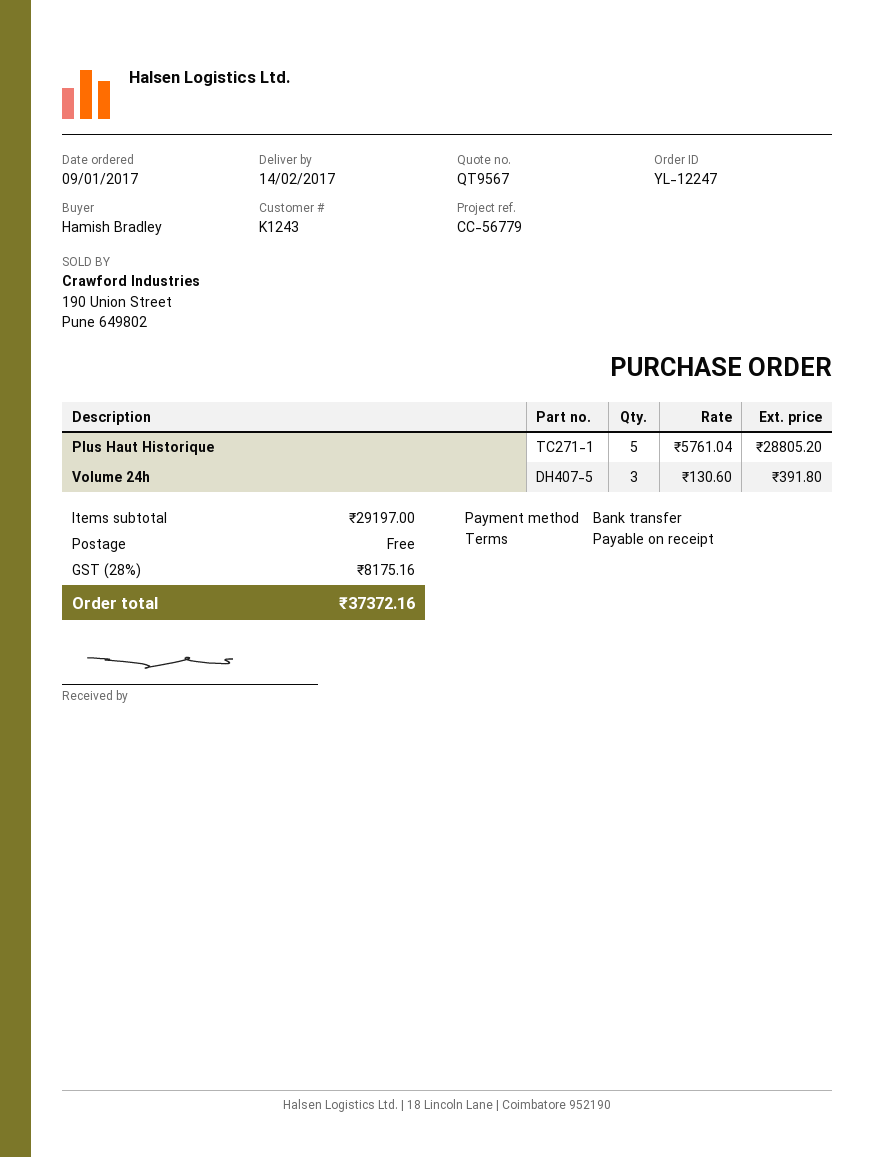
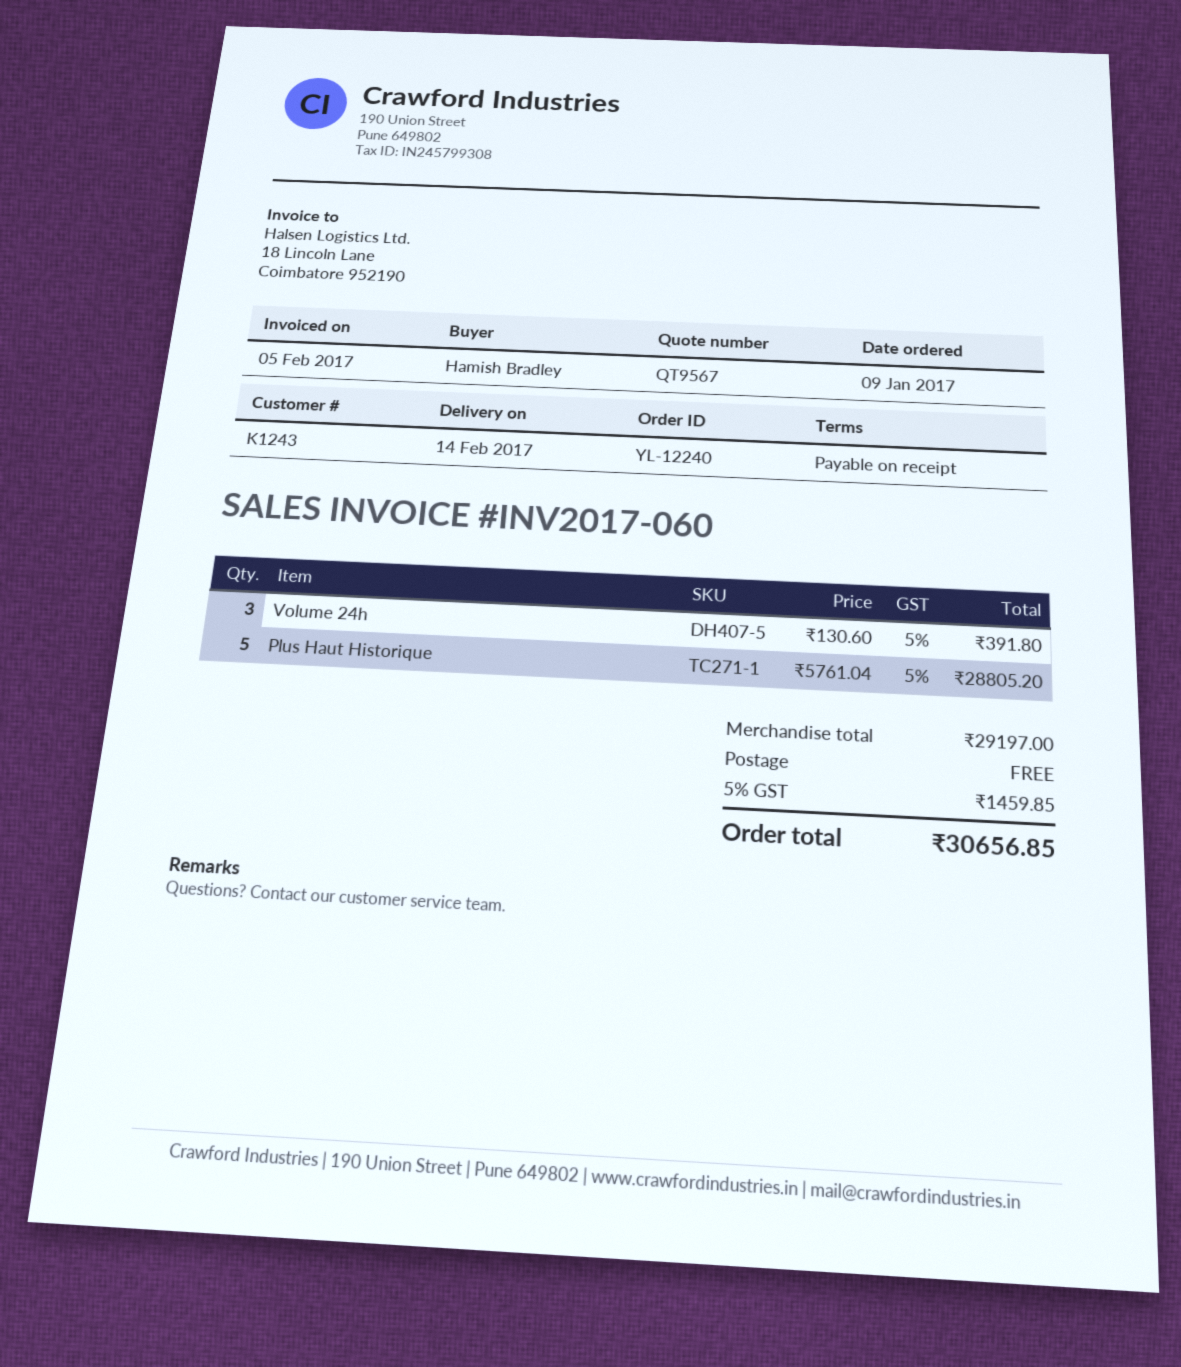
order number: YL-12247 -> YL-12240
tax: 28% = 8175.16 -> 5% = 1459.85
total: 37372.16 -> 30656.85

